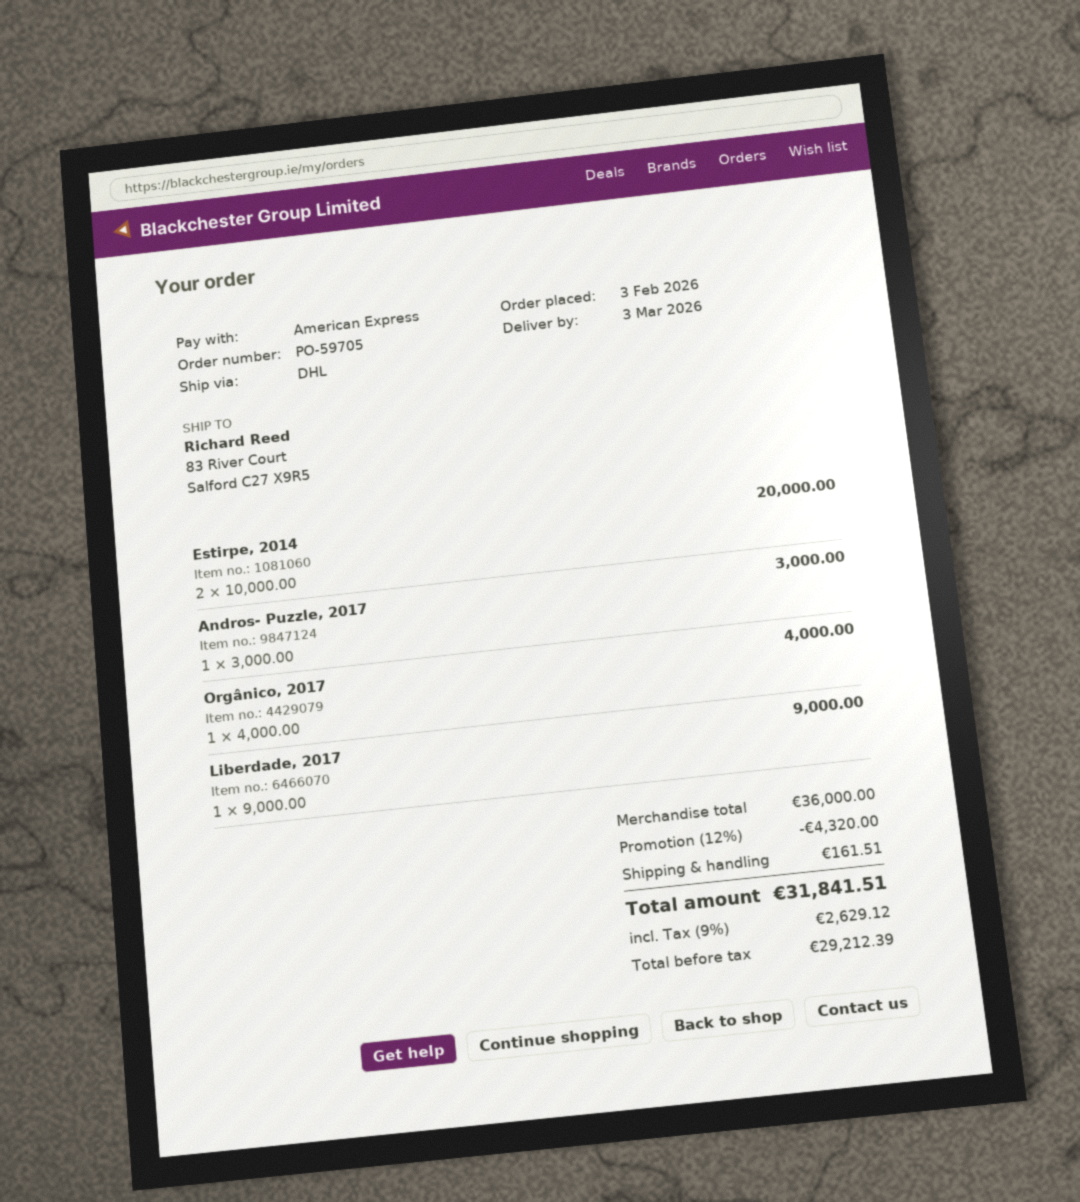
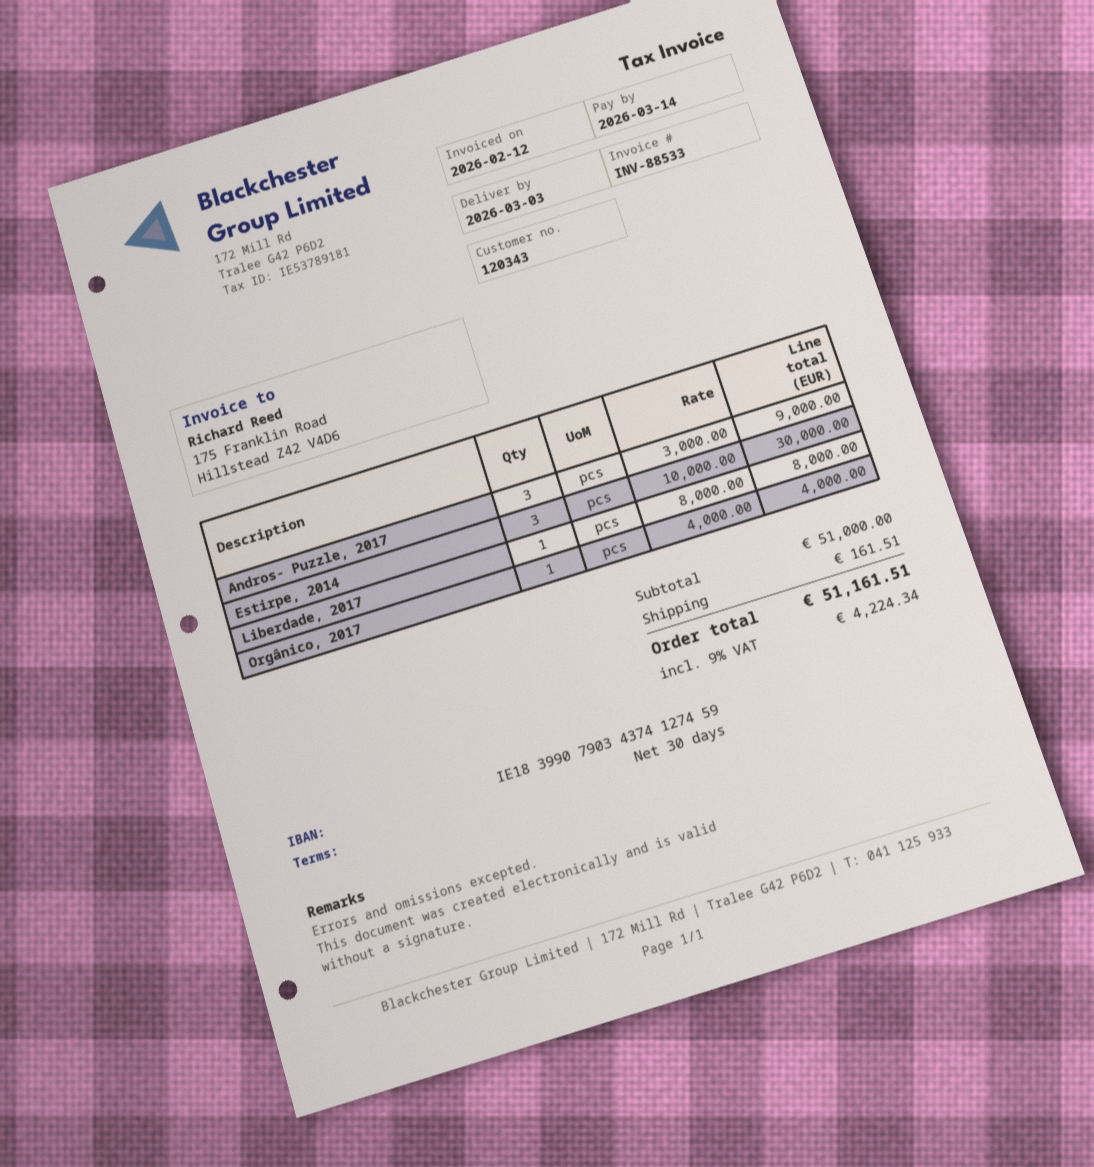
Estirpe, 2014: 2 x 10000.00 = 20000.00 -> 3 x 10000.00 = 30000.00
Andros- Puzzle, 2017: 1 x 3000.00 = 3000.00 -> 3 x 3000.00 = 9000.00
Liberdade, 2017: 1 x 9000.00 = 9000.00 -> 1 x 8000.00 = 8000.00
subtotal: 36000.00 -> 51000.00
discount: 12% = 4320.00 -> none
tax: 9% = 2629.12 -> 9% = 4224.34
total: 31841.51 -> 51161.51

